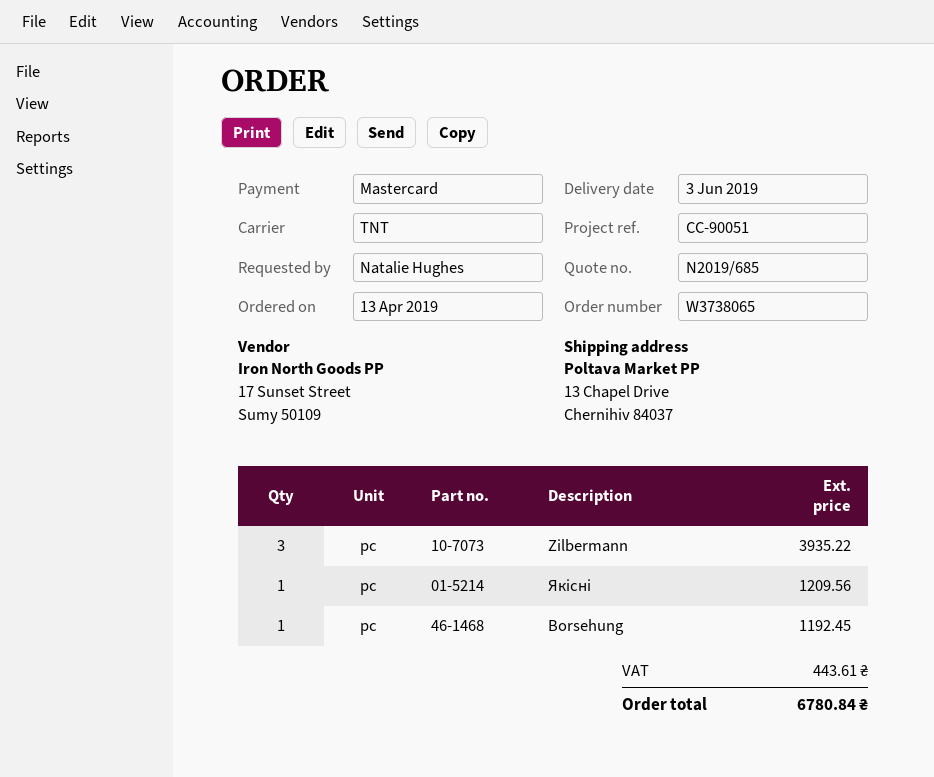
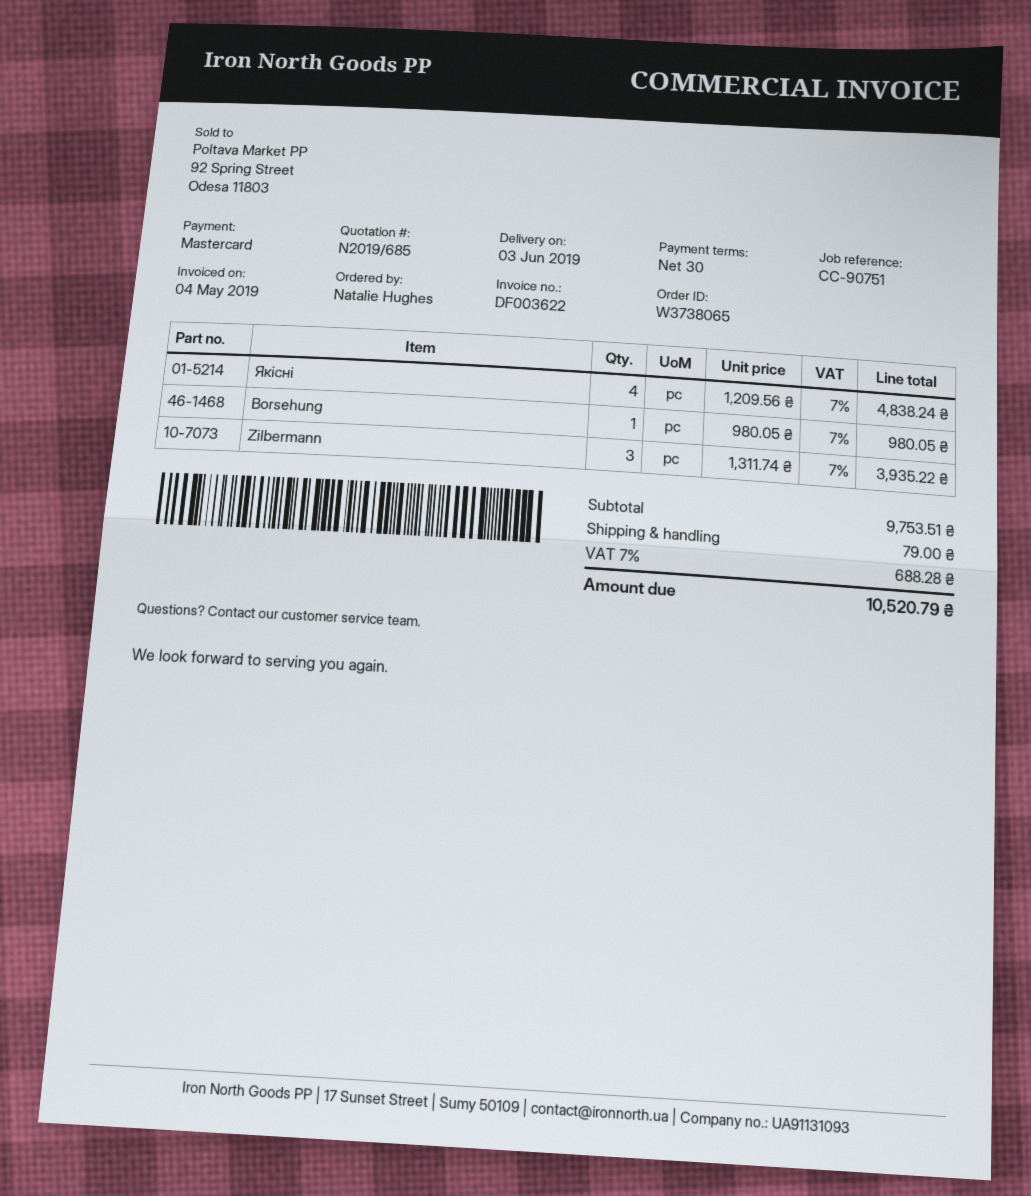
reference: CC-90051 -> CC-90751
Якісні: 1 for 1209.56 -> 4 for 4838.24
Borsehung: 1 for 1192.45 -> 1 for 980.05
shipping: none -> 79.00
tax: 443.61 -> 688.28
total: 6780.84 -> 10520.79

